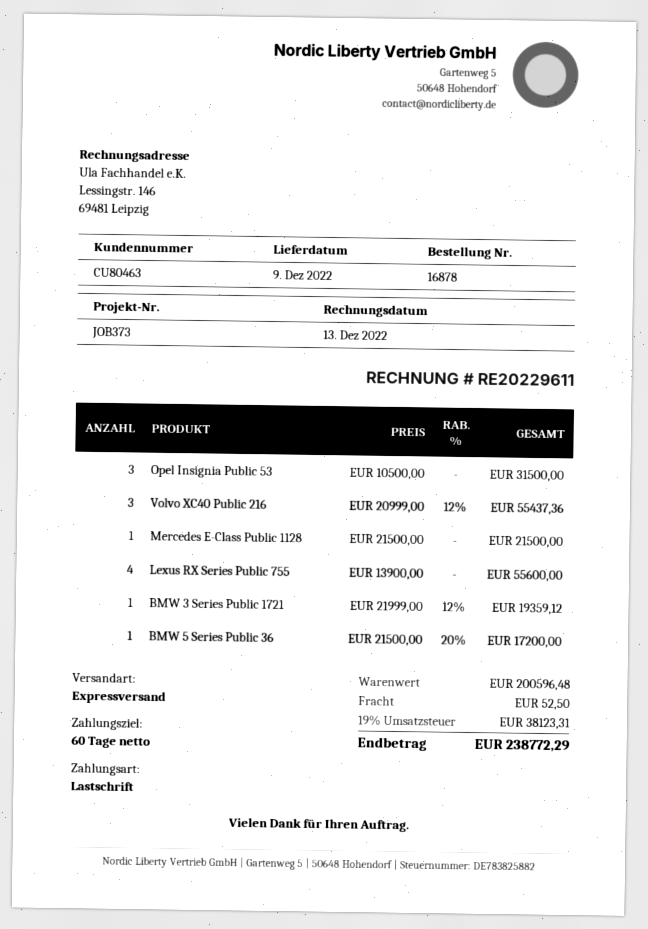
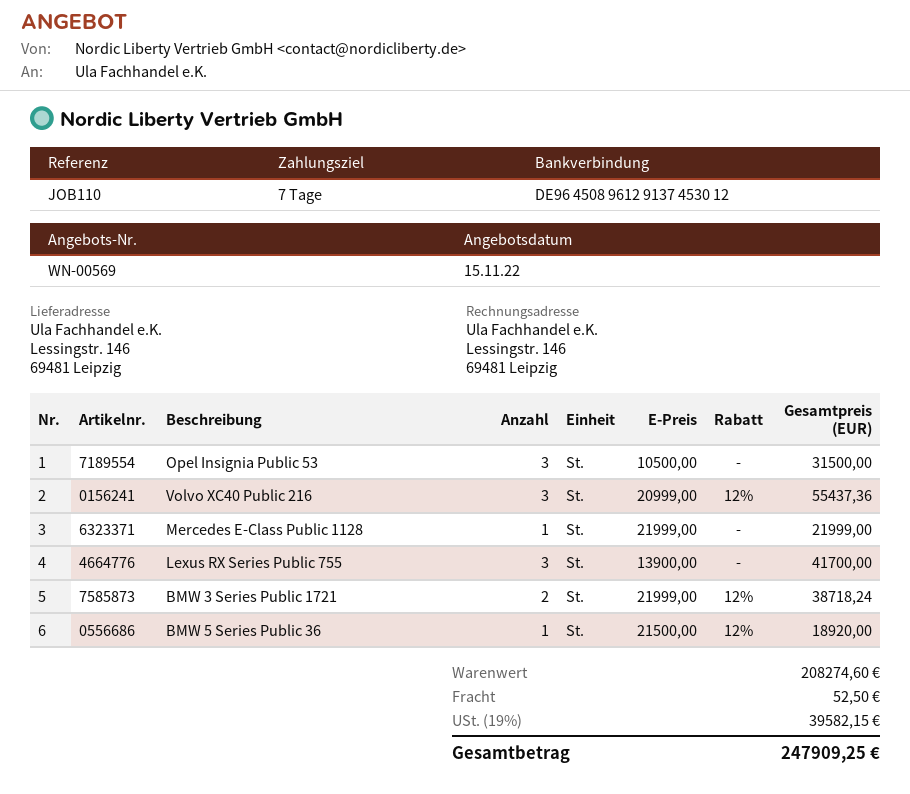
payment terms: 60 days -> 7 days
reference: JOB373 -> JOB110
Mercedes E-Class Public 1128: 1 x 21500.00 = 21500.00 -> 1 x 21999.00 = 21999.00
Lexus RX Series Public 755: 4 x 13900.00 = 55600.00 -> 3 x 13900.00 = 41700.00
BMW 3 Series Public 1721: 1 x 21999.00 - 12% = 19359.12 -> 2 x 21999.00 - 12% = 38718.24
BMW 5 Series Public 36: 1 x 21500.00 - 20% = 17200.00 -> 1 x 21500.00 - 12% = 18920.00
subtotal: 200596.48 -> 208274.60
tax: 19% = 38123.31 -> 19% = 39582.15
total: 238772.29 -> 247909.25

